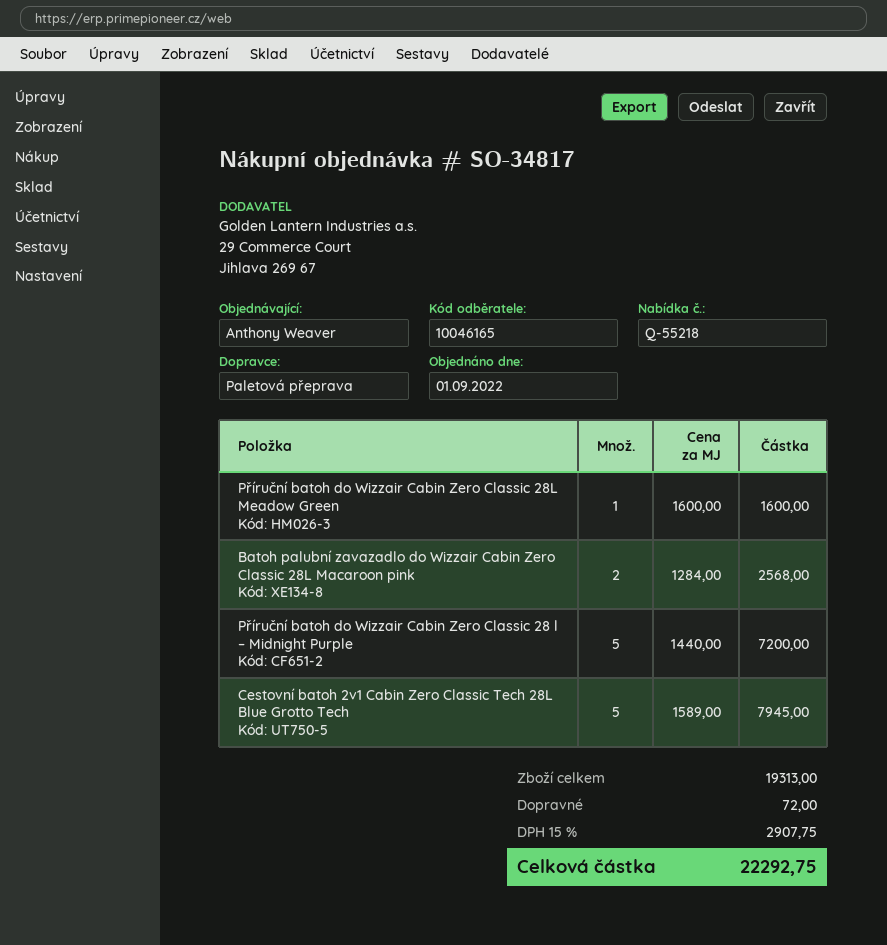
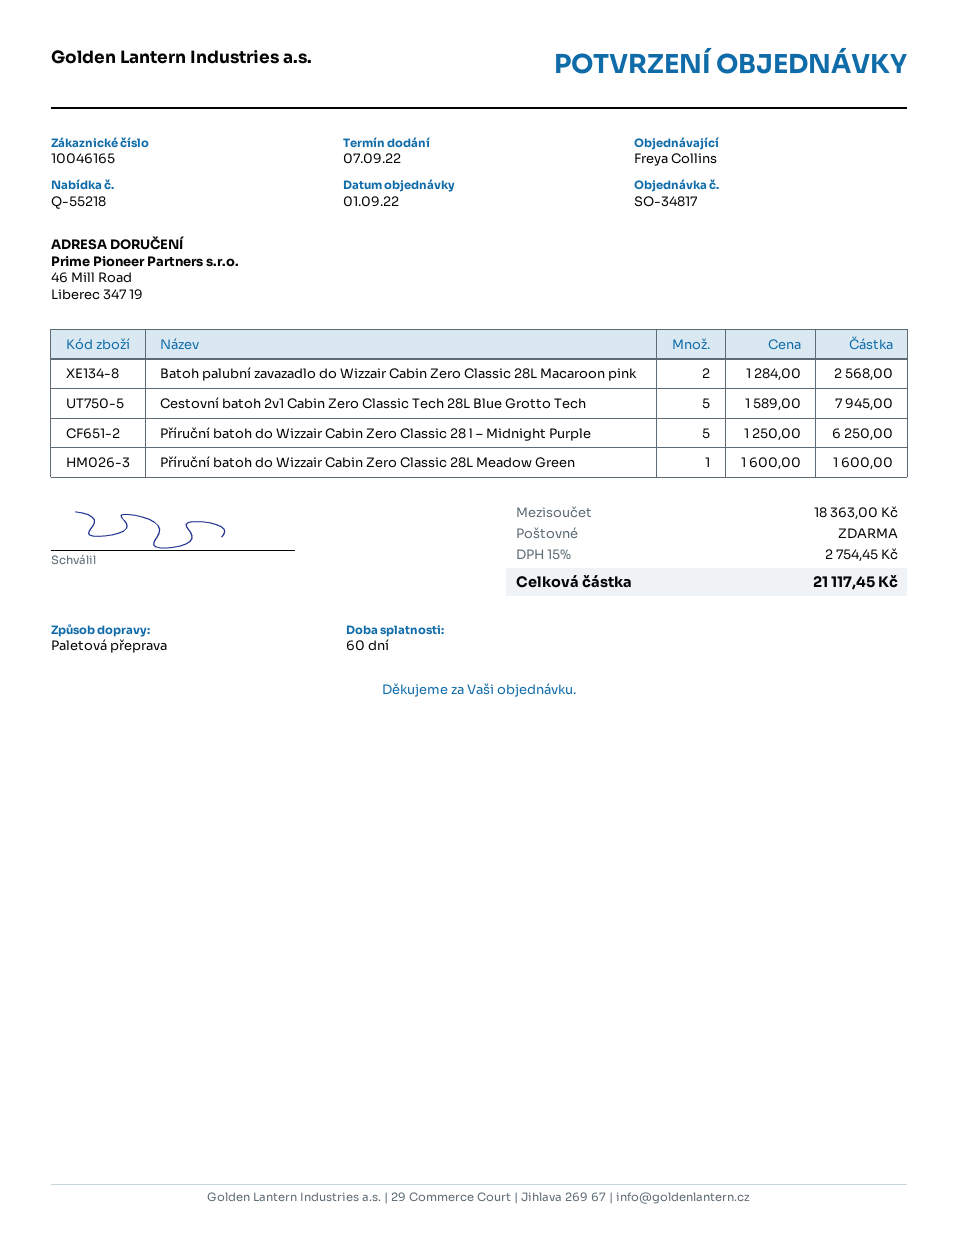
ordered by: Anthony Weaver -> Freya Collins
Příruční batoh do Wizzair Cabin Zero Classic 28 l – Midnight Purple: 5 x 1440.00 = 7200.00 -> 5 x 1250.00 = 6250.00
subtotal: 19313.00 -> 18363.00
shipping: 72.00 -> 0.00
tax: 15% = 2907.75 -> 15% = 2754.45
total: 22292.75 -> 21117.45

